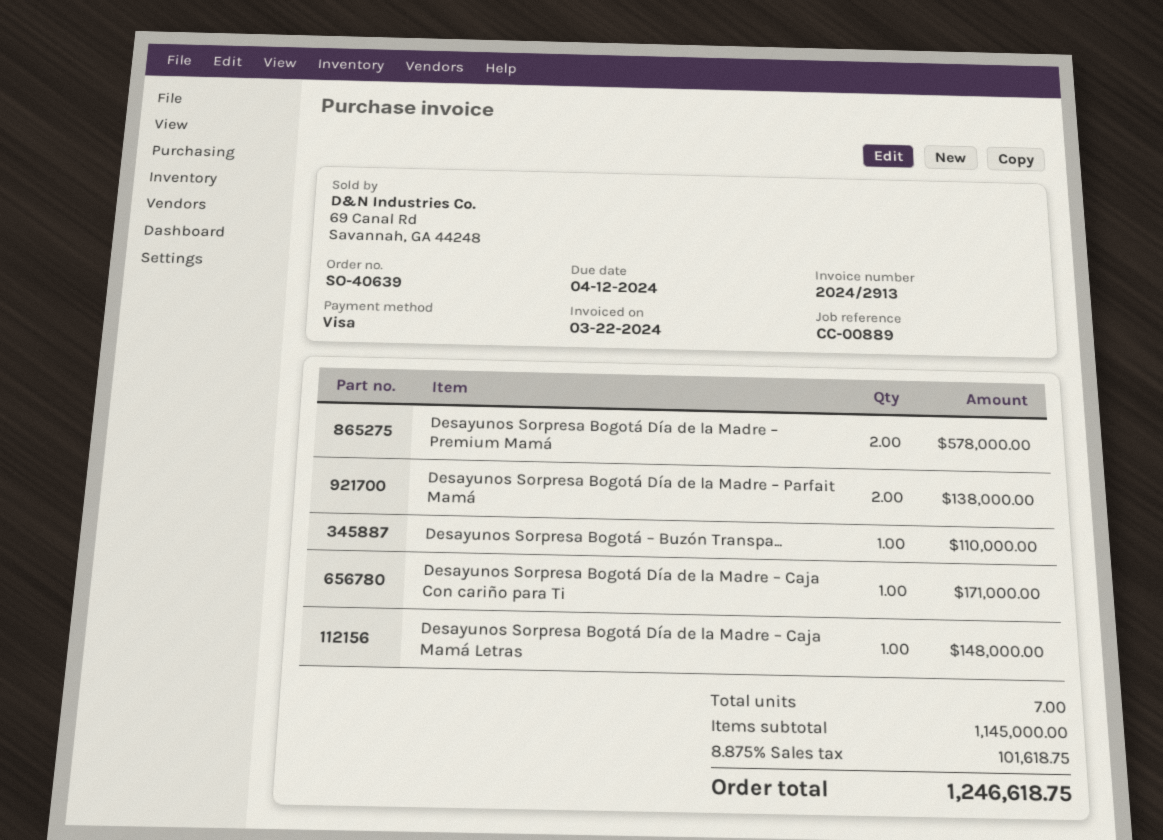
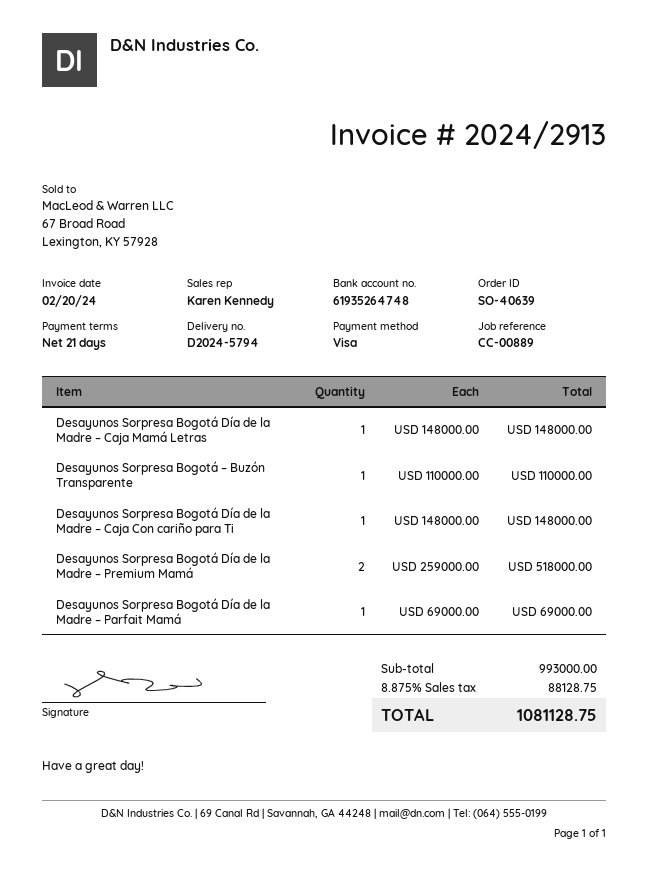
invoice date: 2024-03-22 -> 2024-02-20
Desayunos Sorpresa Bogotá Día de la Madre – Premium Mamá: 2 for 578000.00 -> 2 for 518000.00
Desayunos Sorpresa Bogotá Día de la Madre – Parfait Mamá: 2 for 138000.00 -> 1 for 69000.00
Desayunos Sorpresa Bogotá Día de la Madre – Caja Con cariño para Ti: 1 for 171000.00 -> 1 for 148000.00
subtotal: 1145000.00 -> 993000.00
tax: 8.875% = 101618.75 -> 8.875% = 88128.75
total: 1246618.75 -> 1081128.75

